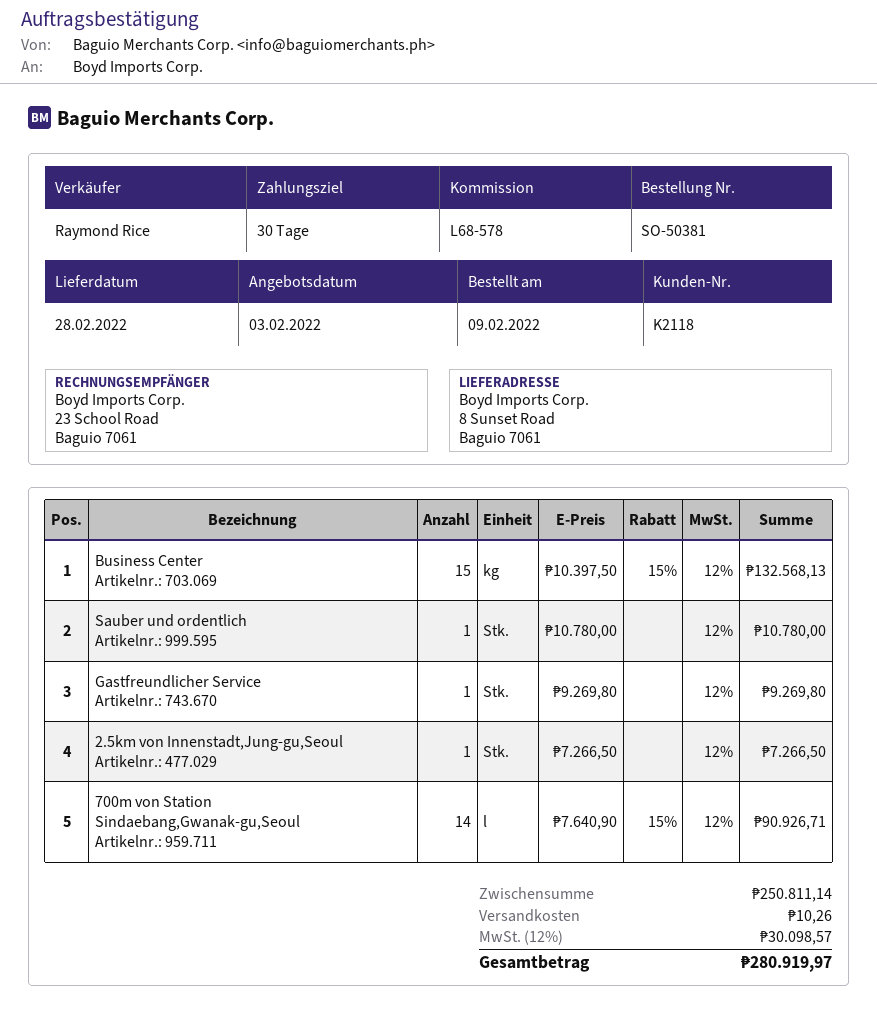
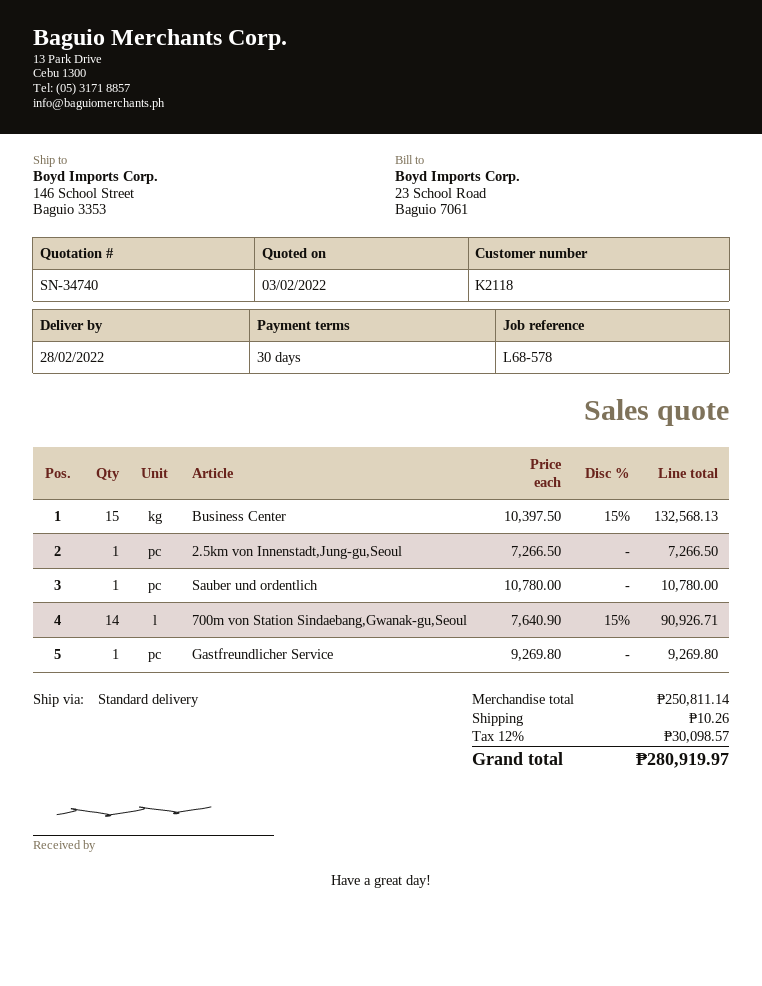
ship to: 8 Sunset Road, Baguio 7061 -> 146 School Street, Baguio 3353

